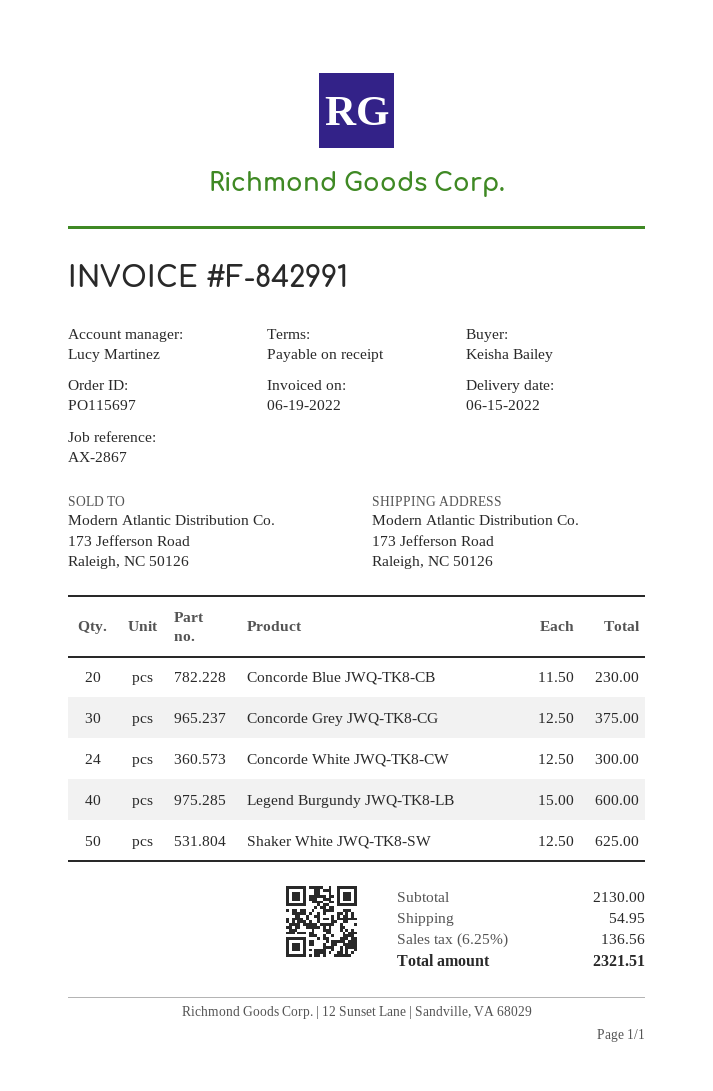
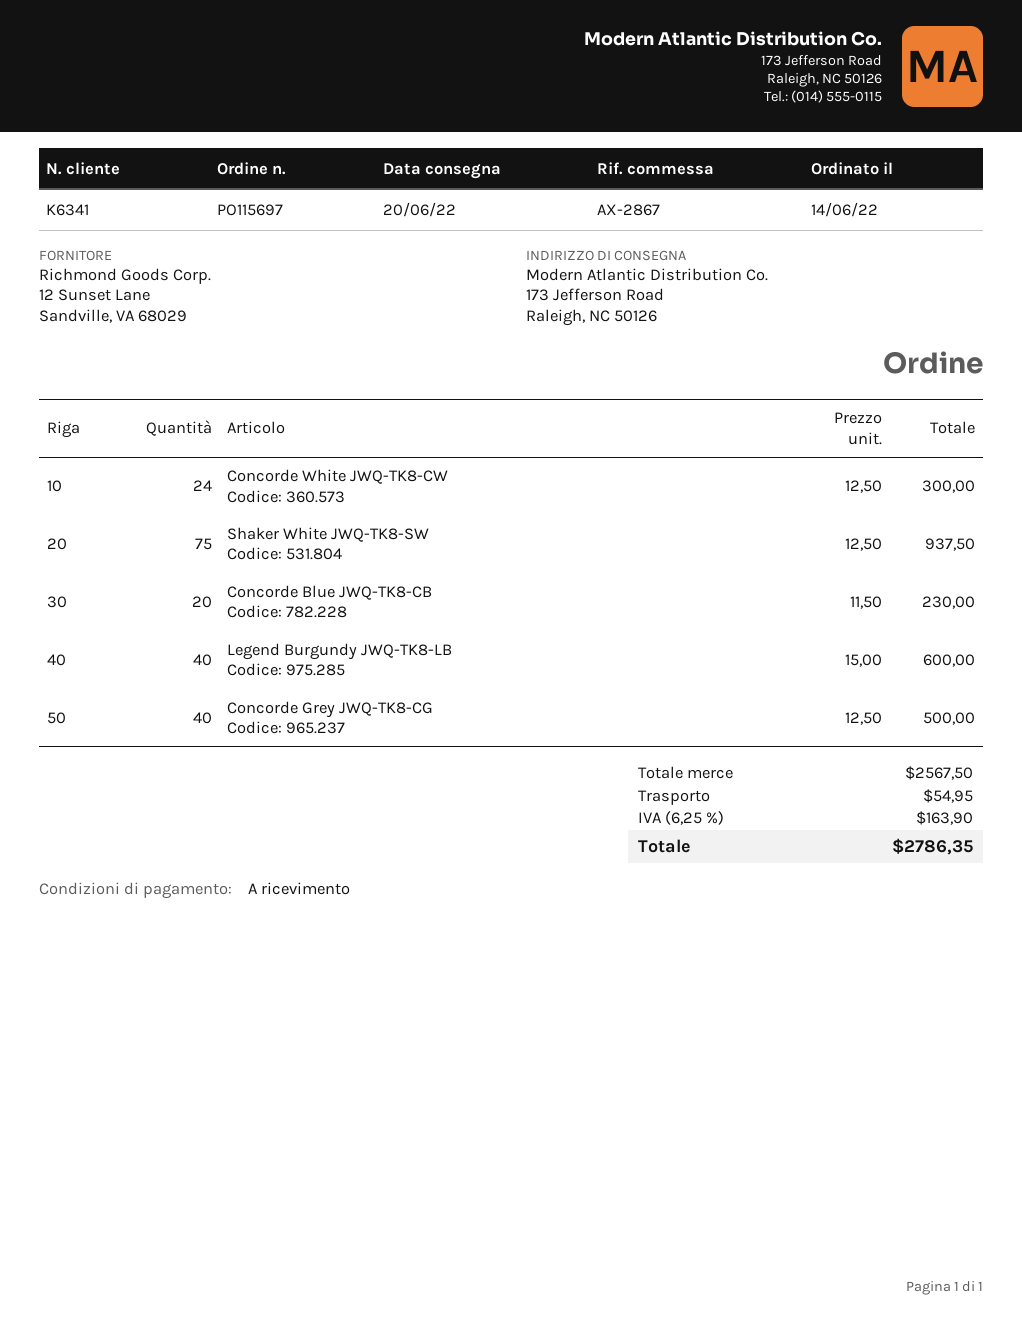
delivery date: 2022-06-15 -> 2022-06-20
Concorde Grey JWQ-TK8-CG: 30 x 12.50 = 375.00 -> 40 x 12.50 = 500.00
Shaker White JWQ-TK8-SW: 50 x 12.50 = 625.00 -> 75 x 12.50 = 937.50
subtotal: 2130.00 -> 2567.50
tax: 6.25% = 136.56 -> 6.25% = 163.90
total: 2321.51 -> 2786.35

